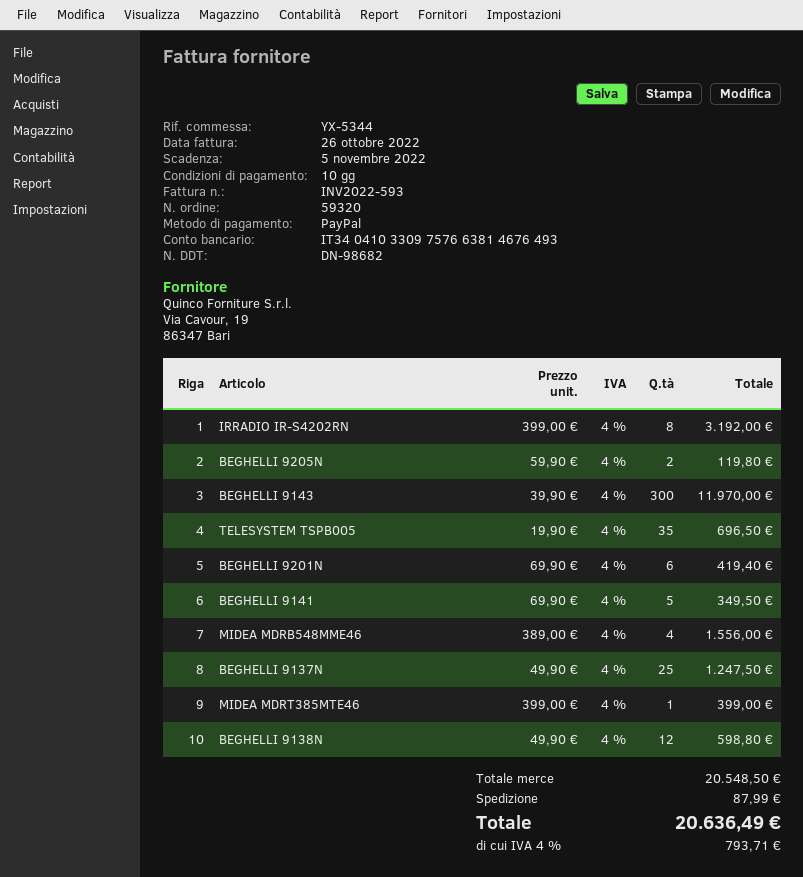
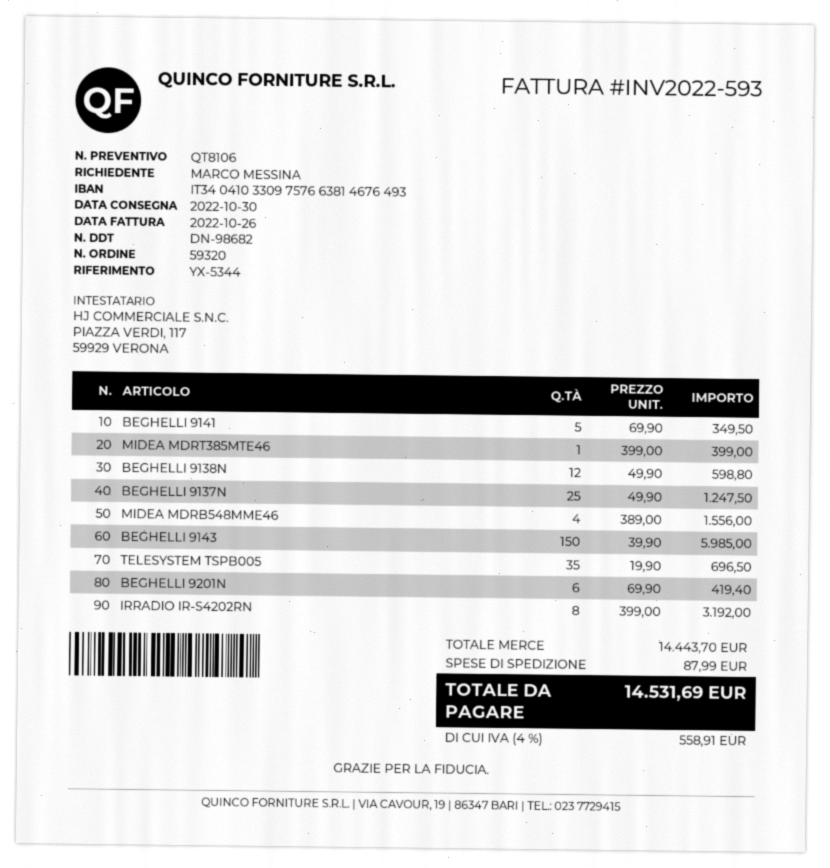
BEGHELLI 9205N: 2 x 59.90 = 119.80 -> none
BEGHELLI 9143: 300 x 39.90 = 11970.00 -> 150 x 39.90 = 5985.00
subtotal: 20548.50 -> 14443.70
tax: 4% = 793.71 -> 4% = 558.91
total: 20636.49 -> 14531.69

